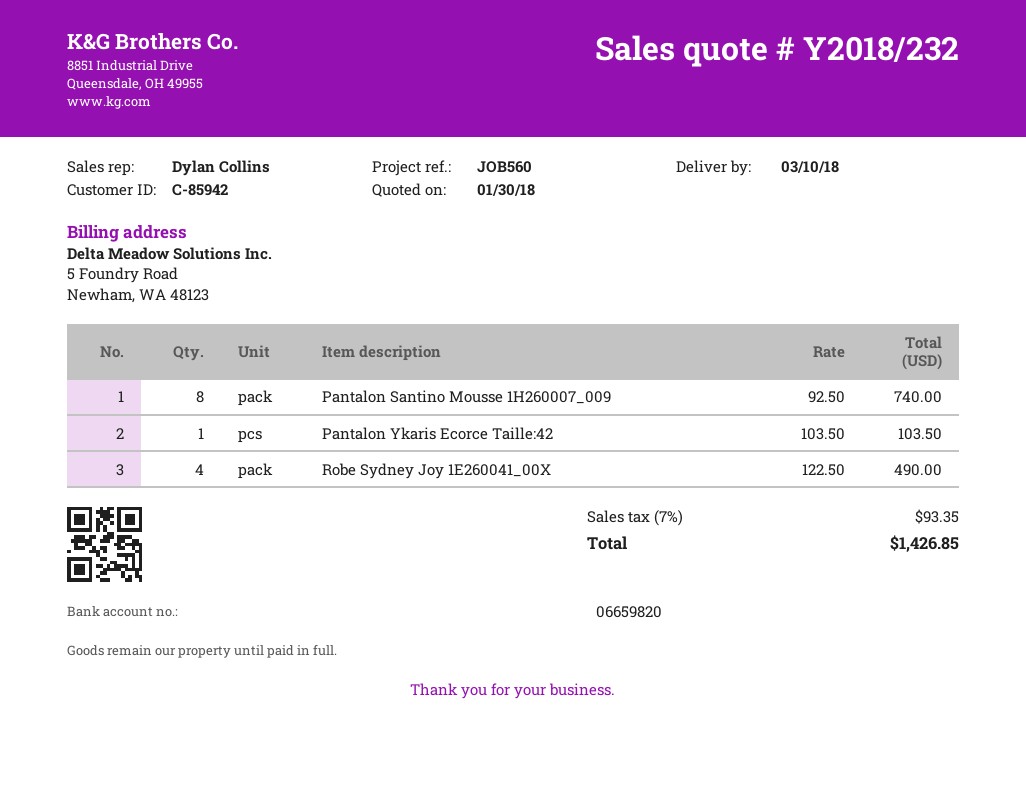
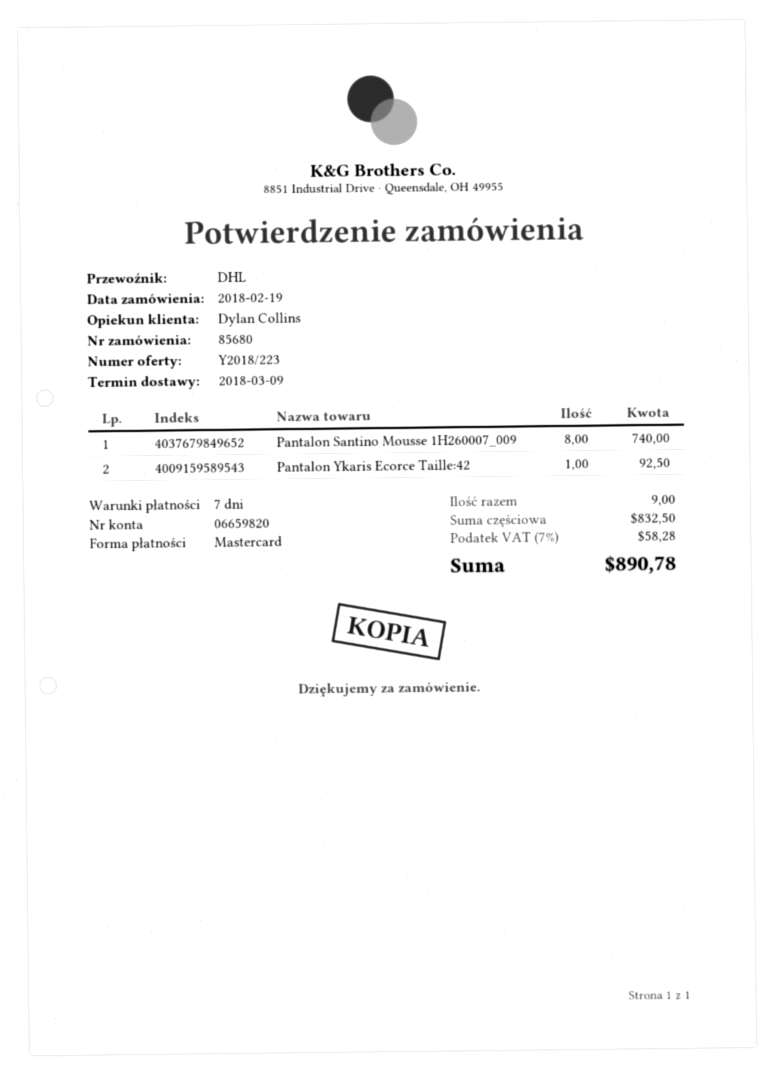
quote number: Y2018/232 -> Y2018/223
delivery date: 2018-03-10 -> 2018-03-09
Pantalon Ykaris Ecorce Taille:42: 1 for 103.50 -> 1 for 92.50
Robe Sydney Joy 1E260041_00X: 4 for 490.00 -> none
tax: 7% = 93.35 -> 7% = 58.28
total: 1426.85 -> 890.78

